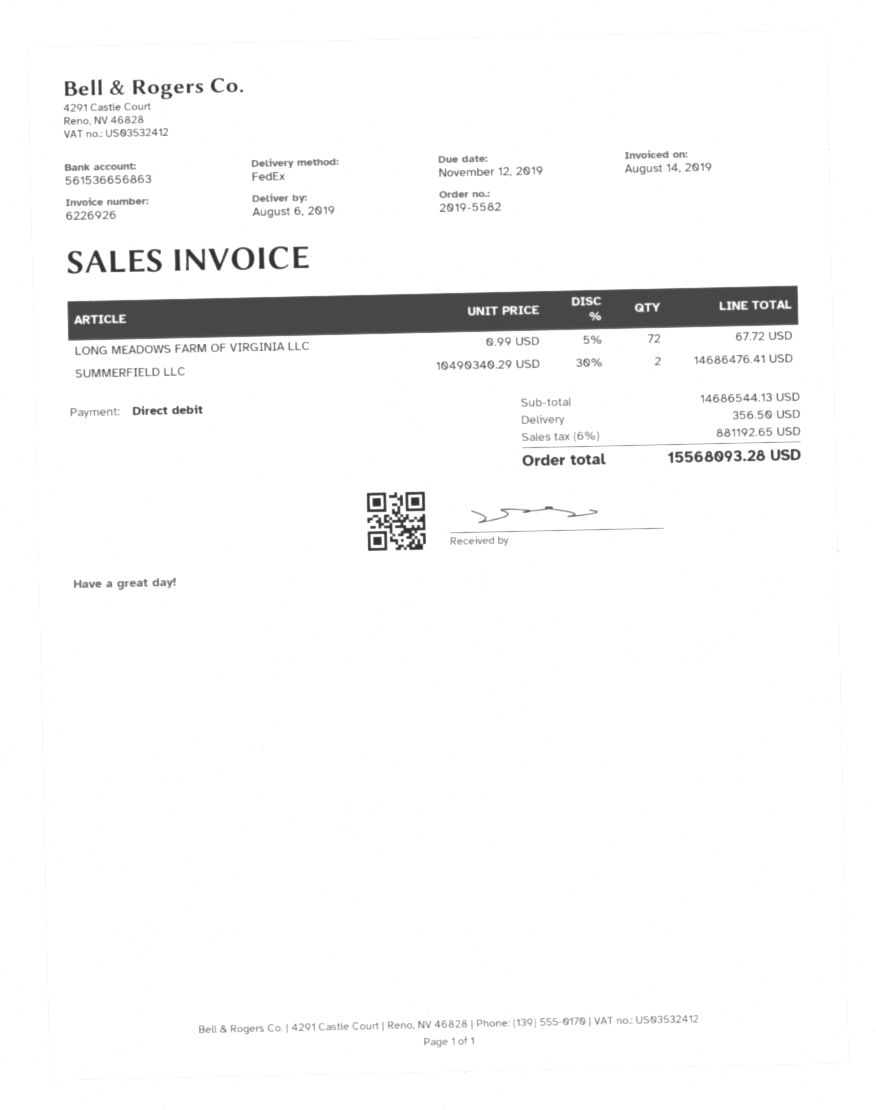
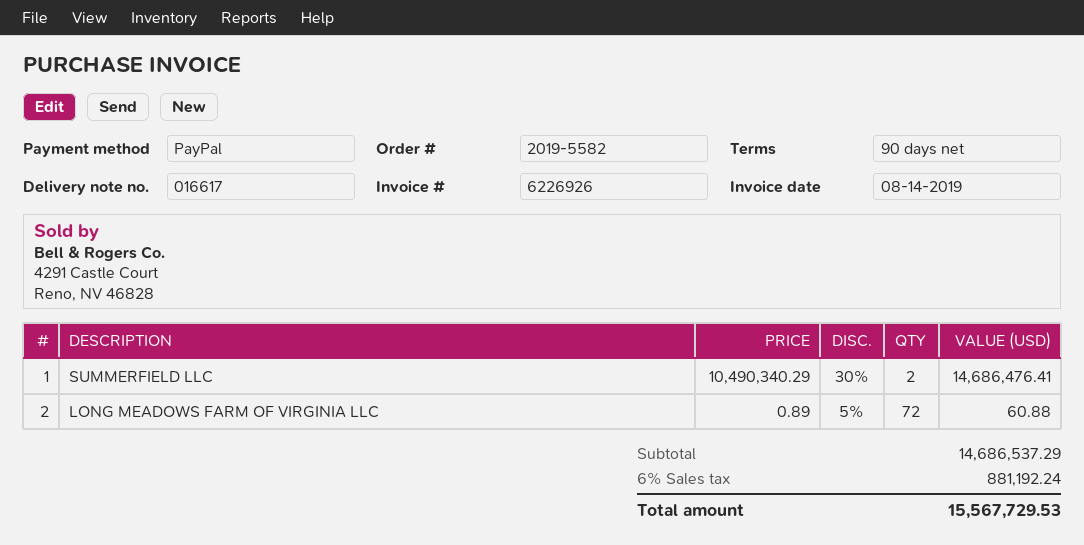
payment method: direct debit -> PayPal
LONG MEADOWS FARM OF VIRGINIA LLC: 72 x 0.99 - 5% = 67.72 -> 72 x 0.89 - 5% = 60.88
subtotal: 14686544.13 -> 14686537.29
shipping: 356.50 -> none
tax: 6% = 881192.65 -> 6% = 881192.24
total: 15568093.28 -> 15567729.53

